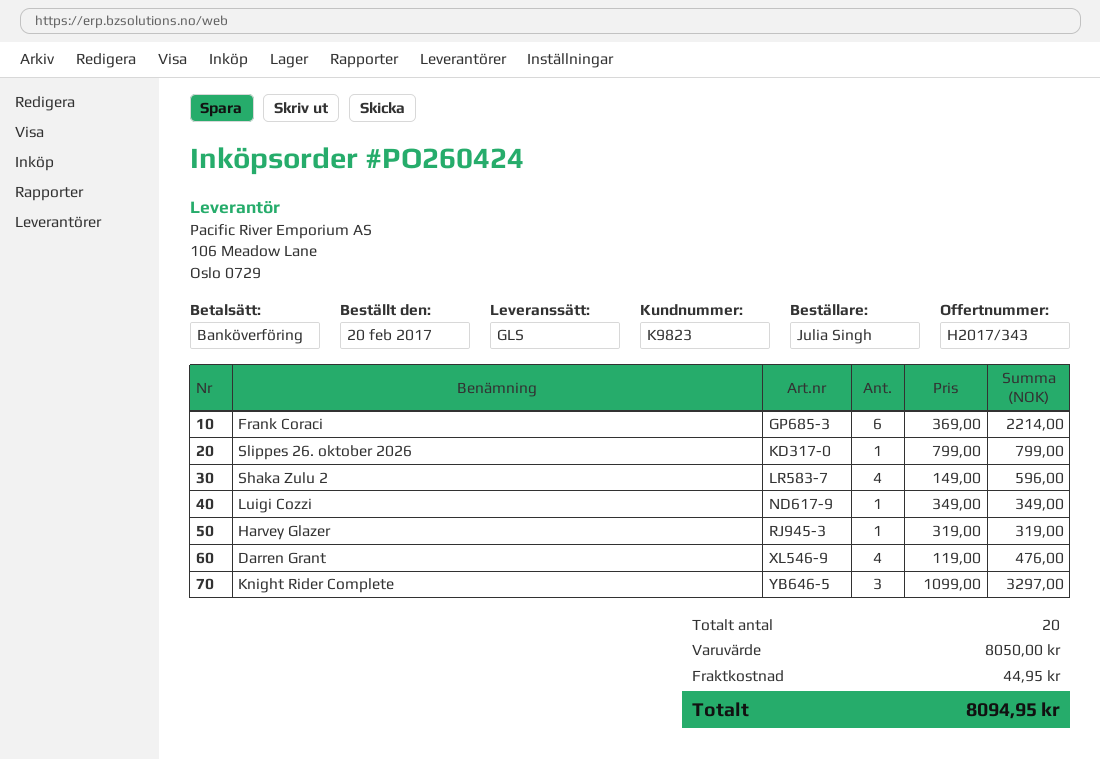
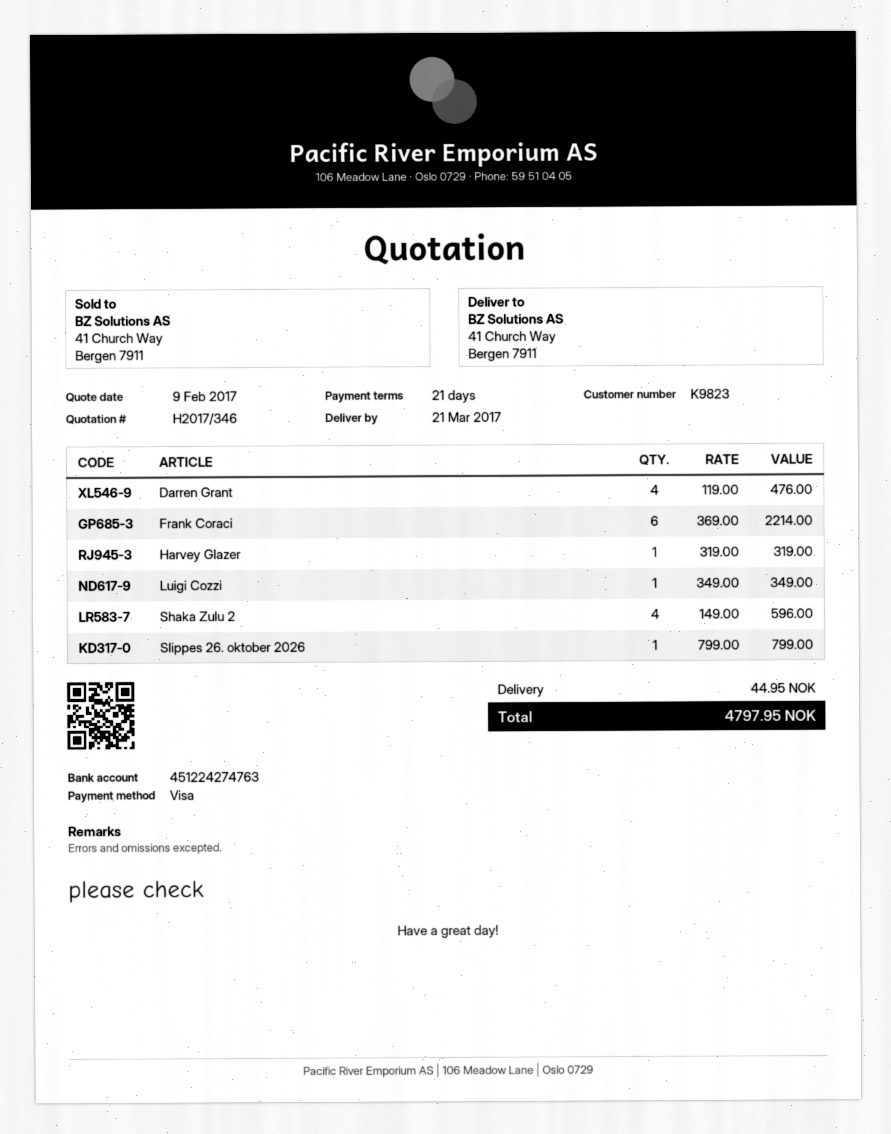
quote number: H2017/343 -> H2017/346
payment method: bank transfer -> Visa
Knight Rider Complete: 3 x 1099.00 = 3297.00 -> none
total: 8094.95 -> 4797.95

